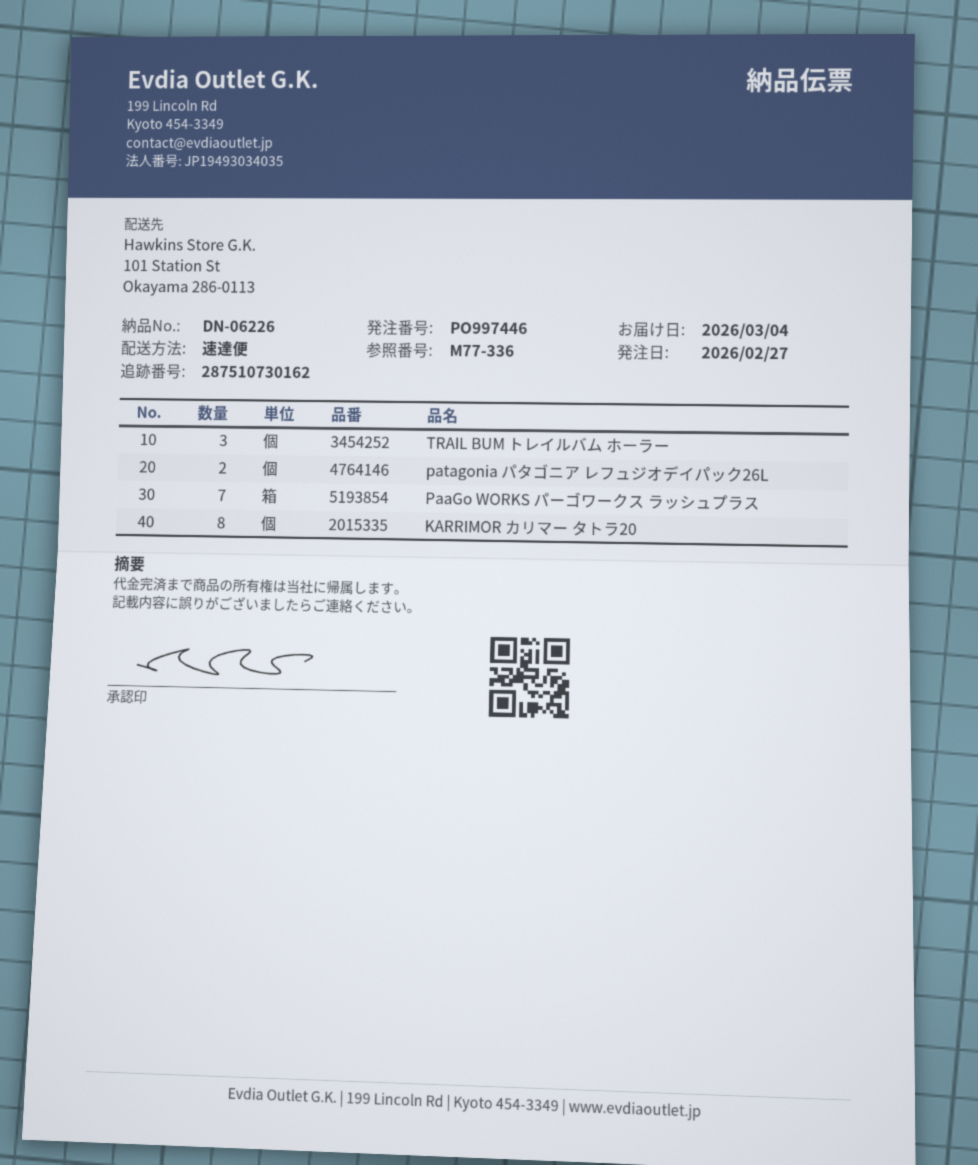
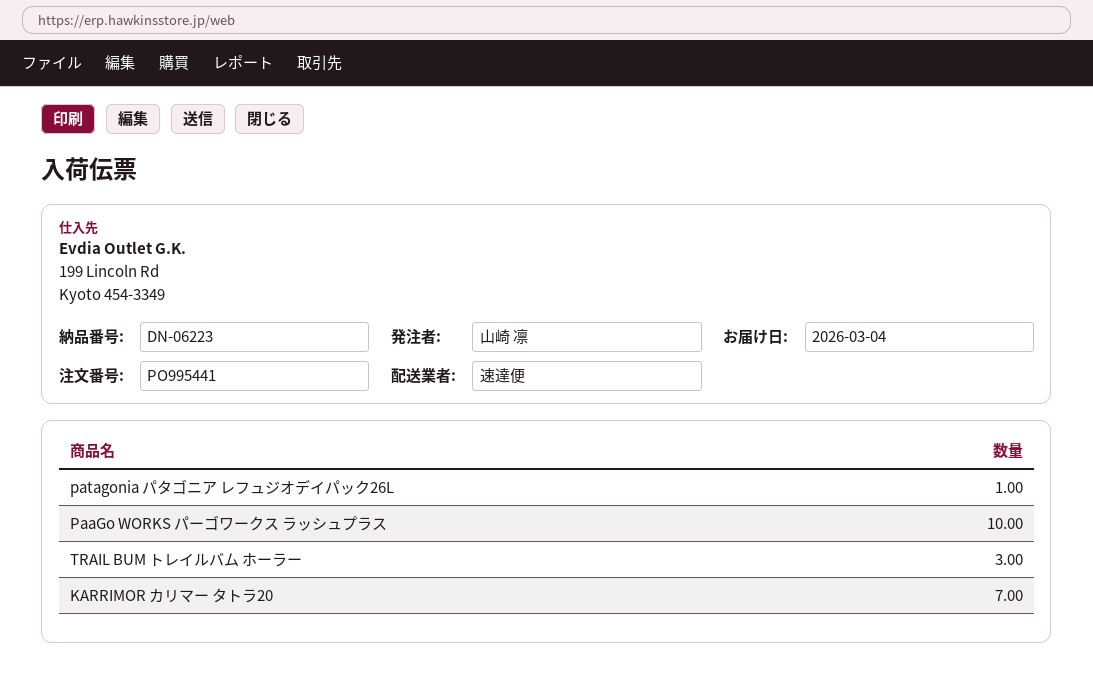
order number: PO997446 -> PO995441
delivery note number: DN-06226 -> DN-06223
patagonia パタゴニア レフュジオデイパック26L: 2 -> 1
PaaGo WORKS パーゴワークス ラッシュプラス: 7 -> 10
KARRIMOR カリマー タトラ20: 8 -> 7

